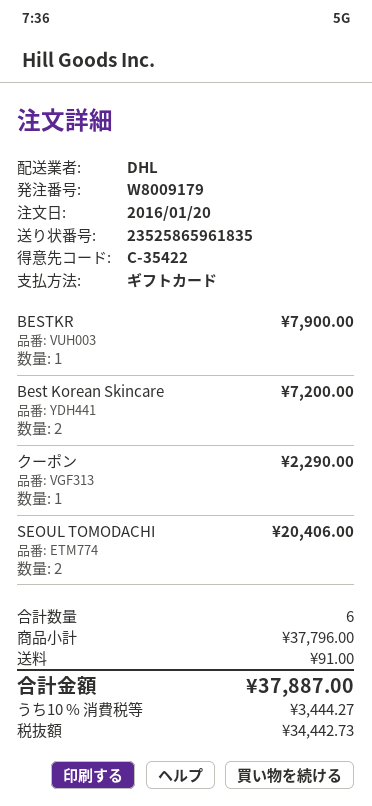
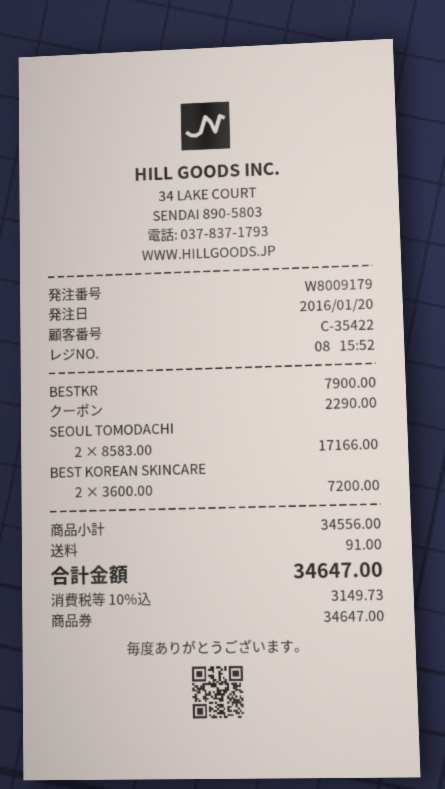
SEOUL TOMODACHI: 2 for 20406.00 -> 2 for 17166.00
subtotal: 37796.00 -> 34556.00
tax: 10% = 3444.27 -> 10% = 3149.73
total: 37887.00 -> 34647.00

